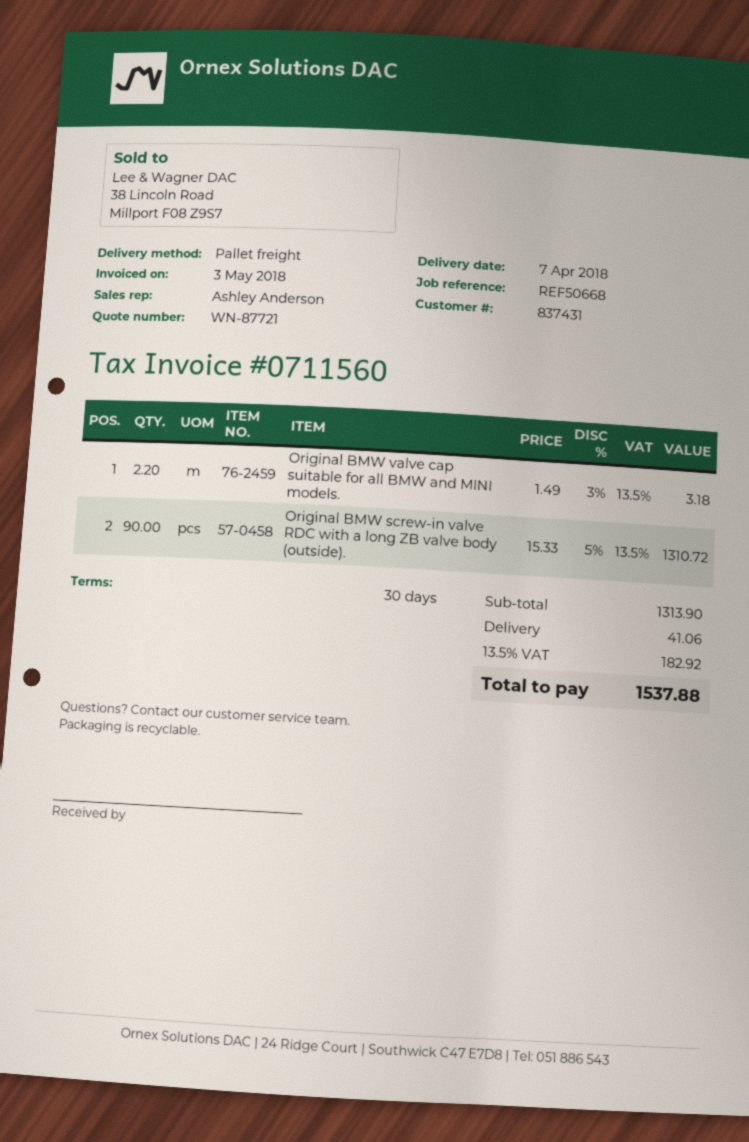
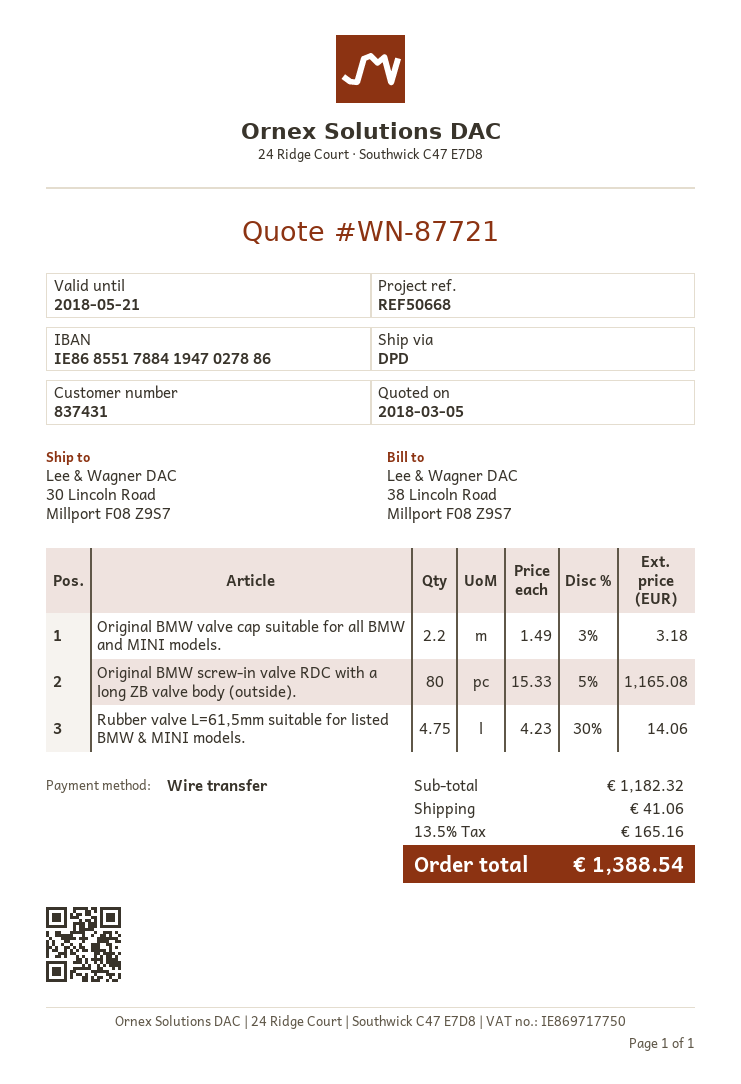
shipping method: pallet freight -> DPD
Original BMW screw-in valve RDC with a long ZB valve body (outside).: 90 x 15.33 - 5% = 1310.72 -> 80 x 15.33 - 5% = 1165.08
Rubber valve L=61,5mm suitable for listed BMW & MINI models.: none -> 4.75 x 4.23 - 30% = 14.06
subtotal: 1313.90 -> 1182.32
tax: 13.5% = 182.92 -> 13.5% = 165.16
total: 1537.88 -> 1388.54

